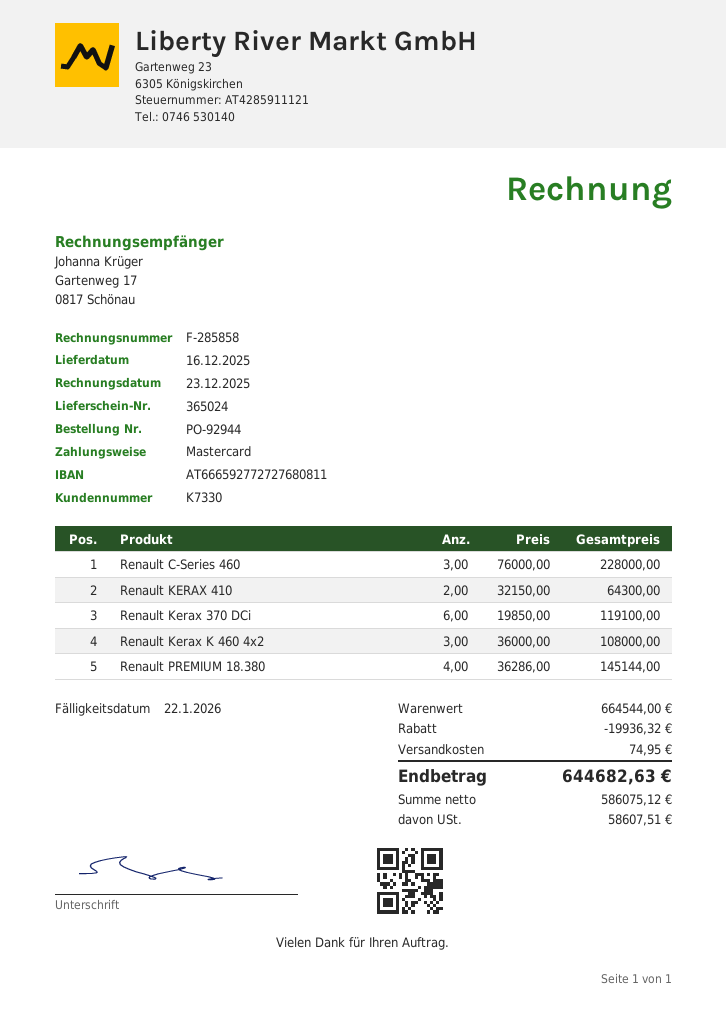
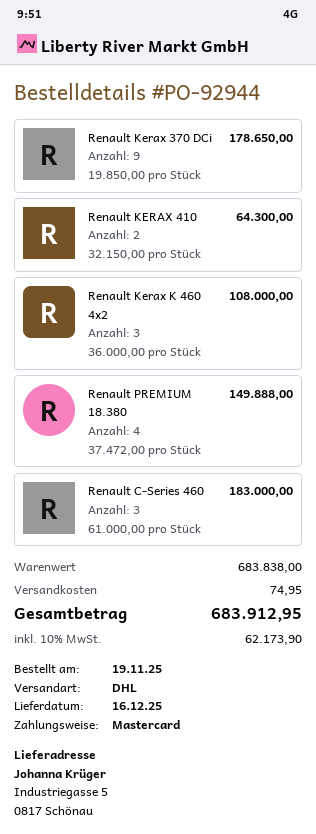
Renault C-Series 460: 3 x 76000.00 = 228000.00 -> 3 x 61000.00 = 183000.00
Renault Kerax 370 DCi: 6 x 19850.00 = 119100.00 -> 9 x 19850.00 = 178650.00
Renault PREMIUM 18.380: 4 x 36286.00 = 145144.00 -> 4 x 37472.00 = 149888.00
subtotal: 664544.00 -> 683838.00
discount: 19936.32 -> none
tax: 58607.51 -> 62173.90
total: 644682.63 -> 683912.95

